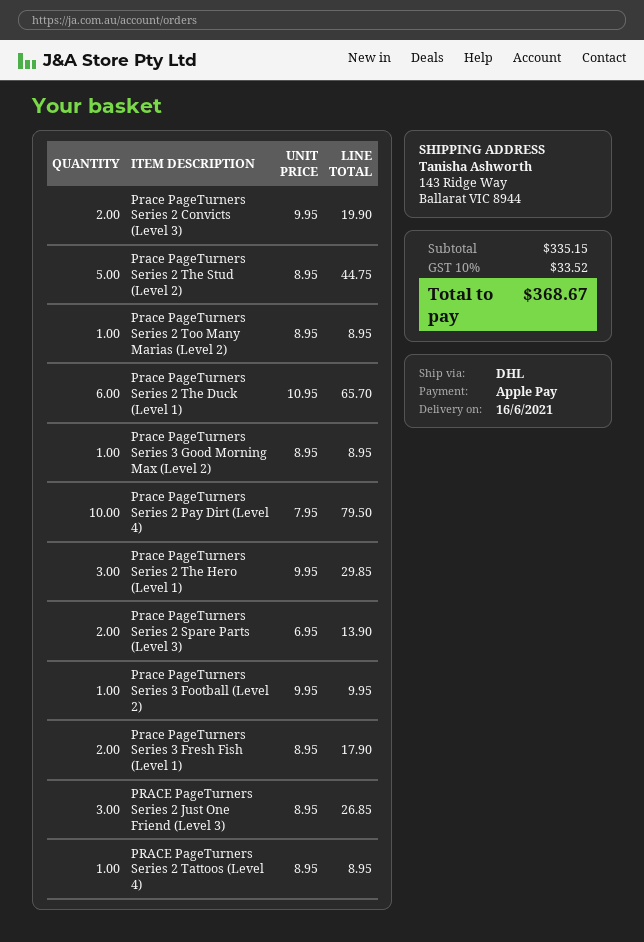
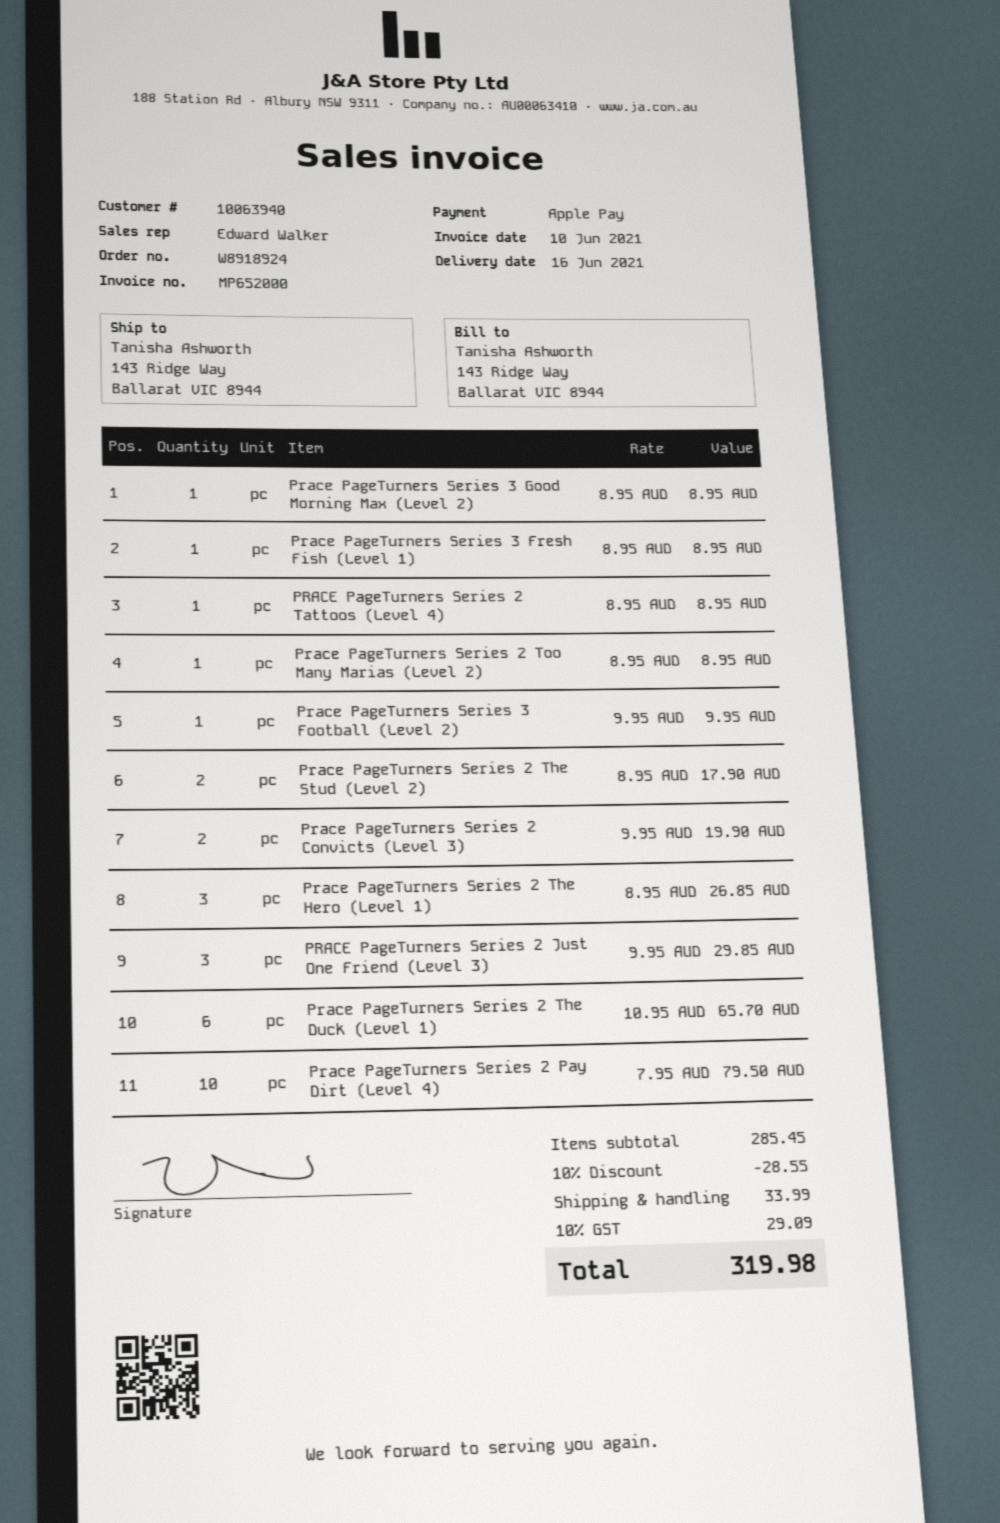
Prace PageTurners Series 2 The Stud (Level 2): 5 x 8.95 = 44.75 -> 2 x 8.95 = 17.90
Prace PageTurners Series 2 The Hero (Level 1): 3 x 9.95 = 29.85 -> 3 x 8.95 = 26.85
Prace PageTurners Series 2 Spare Parts (Level 3): 2 x 6.95 = 13.90 -> none
Prace PageTurners Series 3 Fresh Fish (Level 1): 2 x 8.95 = 17.90 -> 1 x 8.95 = 8.95
PRACE PageTurners Series 2 Just One Friend (Level 3): 3 x 8.95 = 26.85 -> 3 x 9.95 = 29.85
subtotal: 335.15 -> 285.45
discount: none -> 10% = 28.55
shipping: none -> 33.99
tax: 10% = 33.52 -> 10% = 29.09
total: 368.67 -> 319.98

